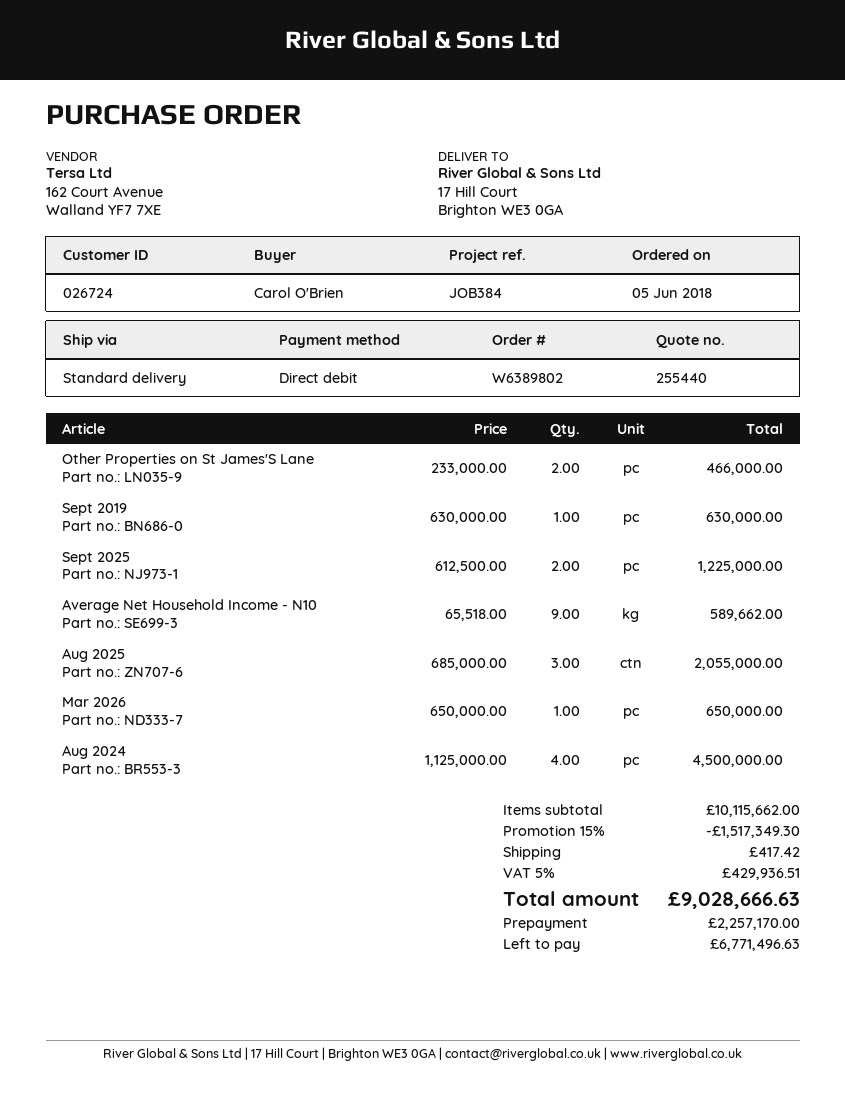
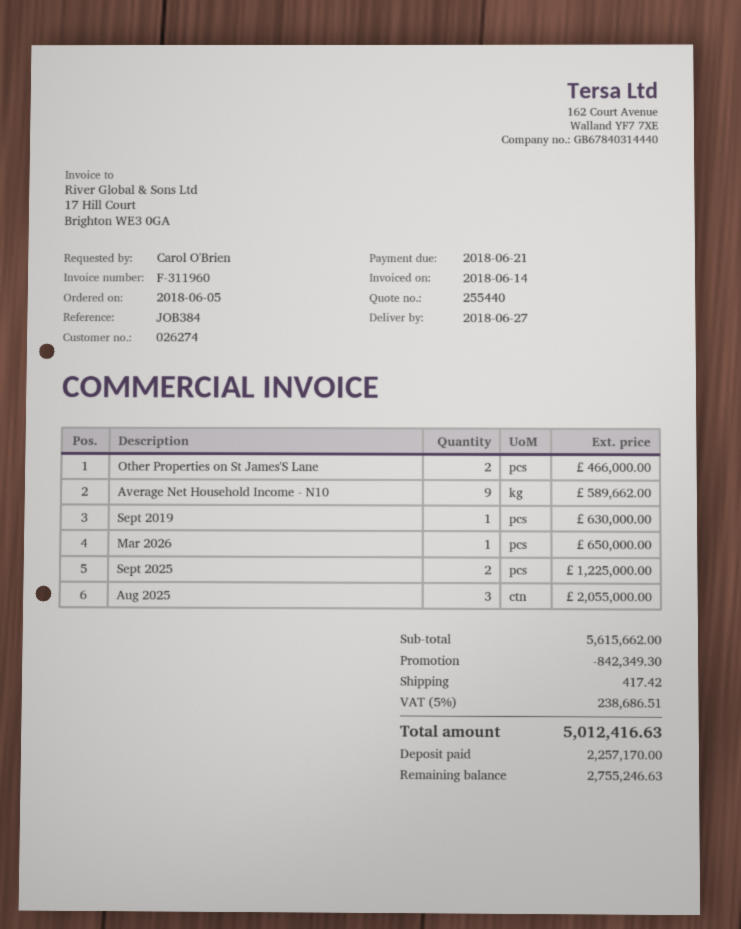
customer number: 026724 -> 026274
Aug 2024: 4 for 4500000.00 -> none
subtotal: 10115662.00 -> 5615662.00
discount: 1517349.30 -> 842349.30
tax: 5% = 429936.51 -> 5% = 238686.51
total: 9028666.63 -> 5012416.63
balance: 6771496.63 -> 2755246.63

